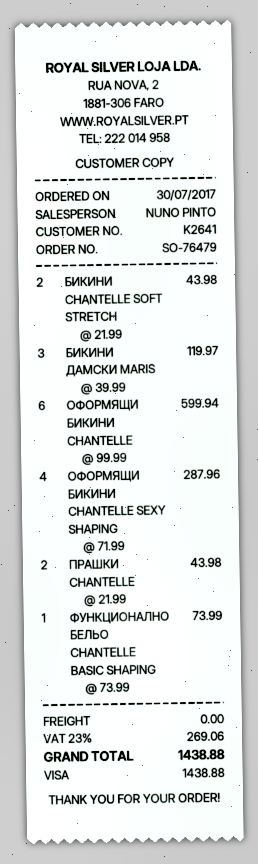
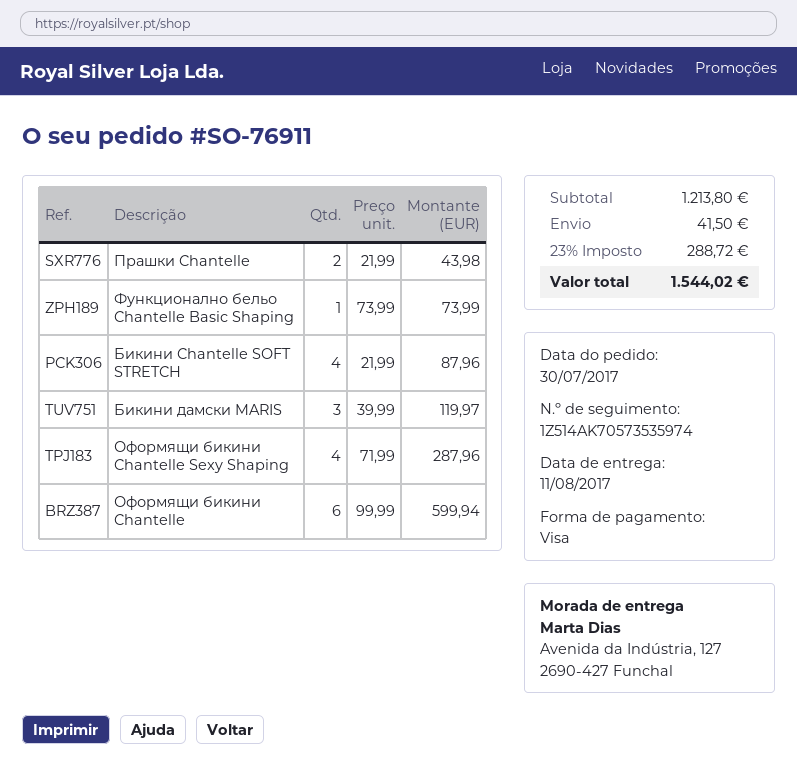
order number: SO-76479 -> SO-76911
БИКИНИ CHANTELLE SOFT STRETCH: 2 x 21.99 = 43.98 -> 4 x 21.99 = 87.96
shipping: 0.00 -> 41.50
tax: 23% = 269.06 -> 23% = 288.72
total: 1438.88 -> 1544.02

